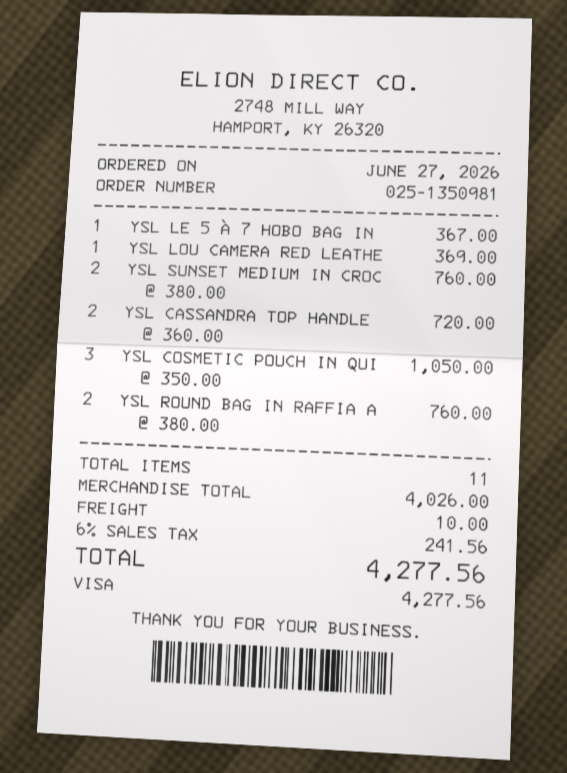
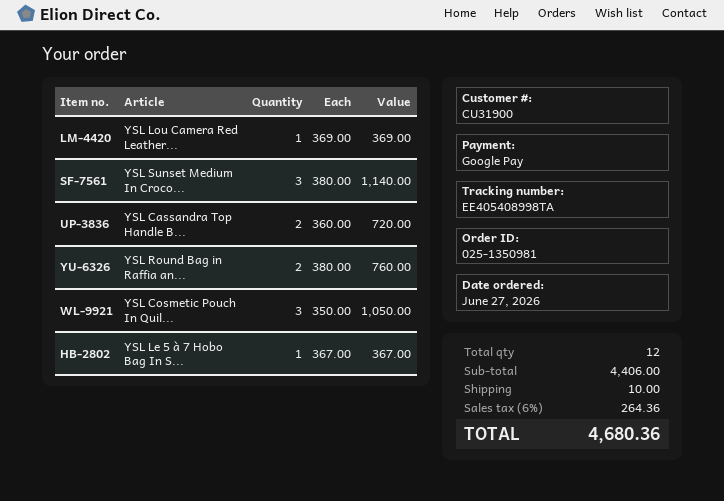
payment method: Visa -> Google Pay
YSL SUNSET MEDIUM IN CROC: 2 x 380.00 = 760.00 -> 3 x 380.00 = 1140.00
total quantity: 11 -> 12
subtotal: 4026.00 -> 4406.00
tax: 6% = 241.56 -> 6% = 264.36
total: 4277.56 -> 4680.36

